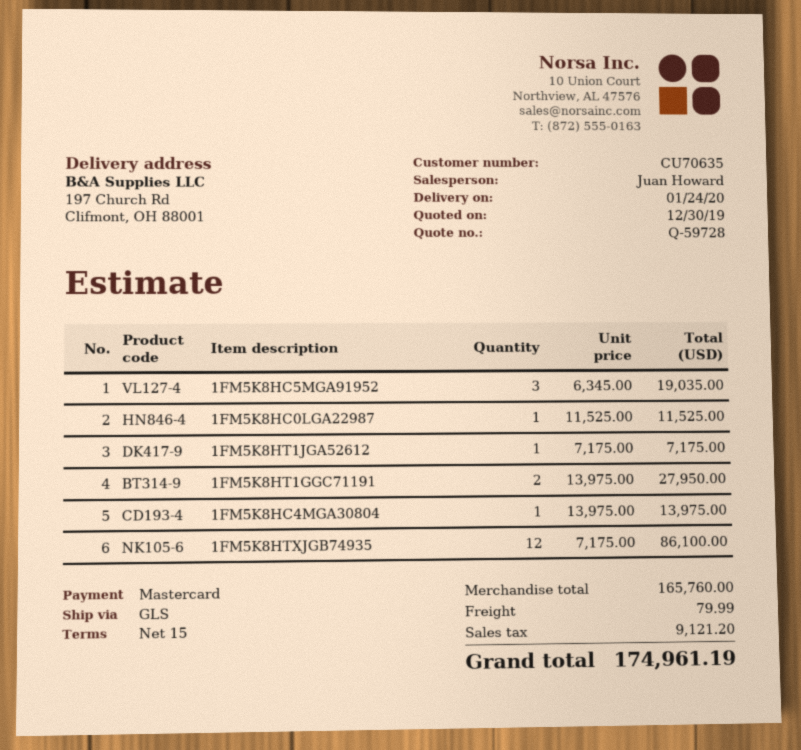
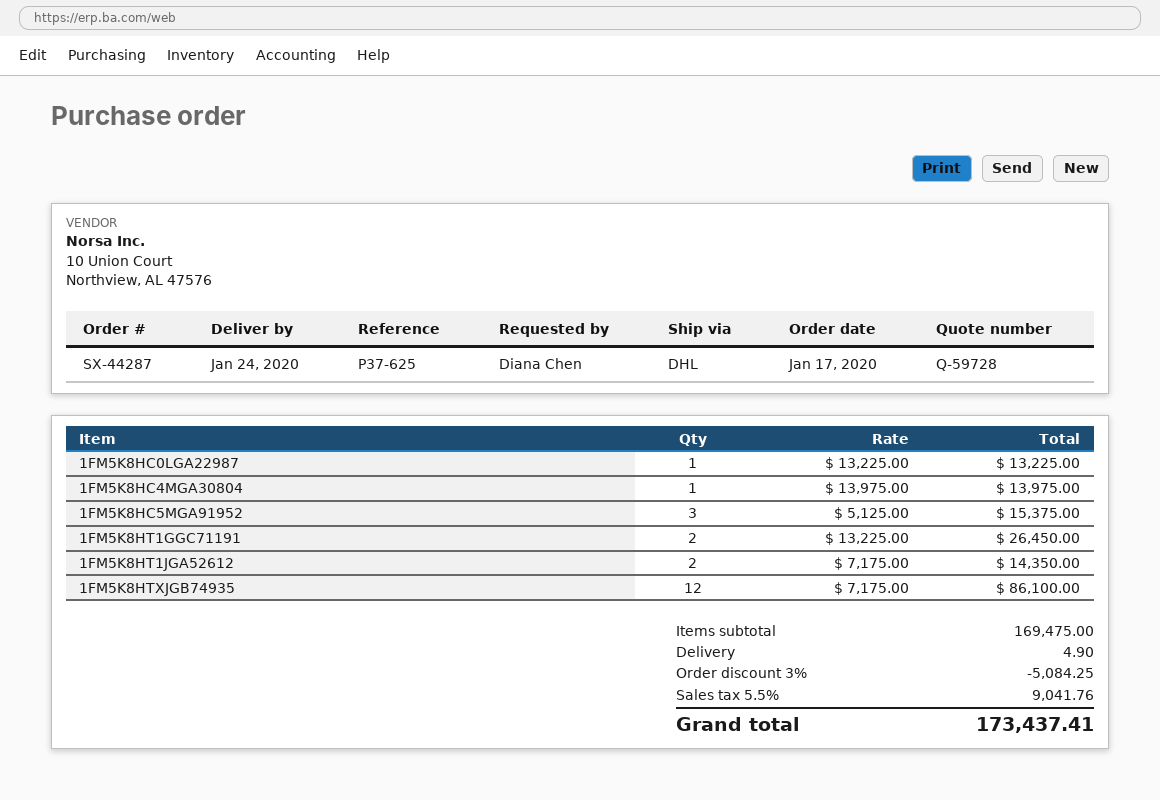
shipping method: GLS -> DHL
1FM5K8HC5MGA91952: 3 x 6345.00 = 19035.00 -> 3 x 5125.00 = 15375.00
1FM5K8HC0LGA22987: 1 x 11525.00 = 11525.00 -> 1 x 13225.00 = 13225.00
1FM5K8HT1JGA52612: 1 x 7175.00 = 7175.00 -> 2 x 7175.00 = 14350.00
1FM5K8HT1GGC71191: 2 x 13975.00 = 27950.00 -> 2 x 13225.00 = 26450.00
subtotal: 165760.00 -> 169475.00
discount: none -> 3% = 5084.25
shipping: 79.99 -> 4.90
tax: 9121.20 -> 9041.76
total: 174961.19 -> 173437.41

